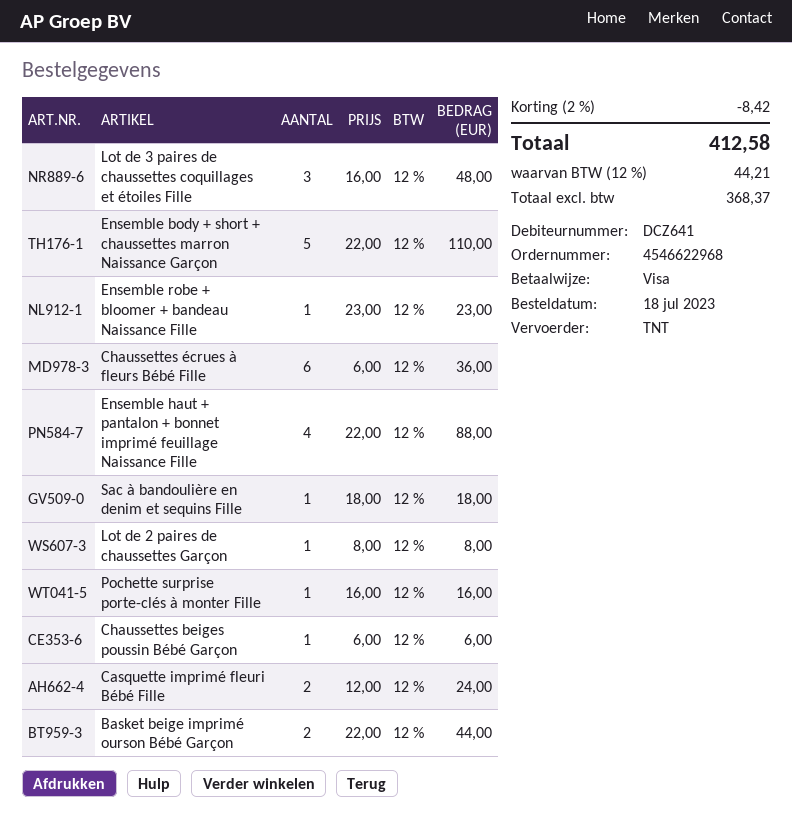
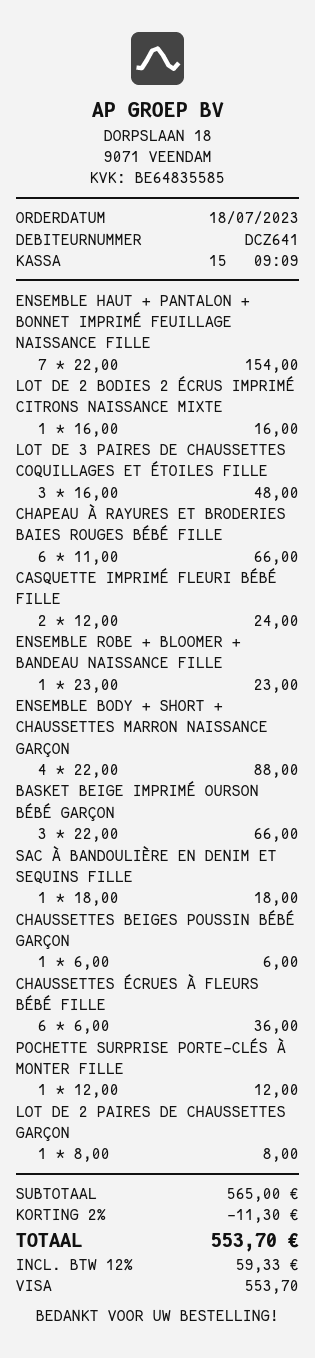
Ensemble body + short + chaussettes marron Naissance Garçon: 5 x 22.00 = 110.00 -> 4 x 22.00 = 88.00
Ensemble haut + pantalon + bonnet imprimé feuillage Naissance Fille: 4 x 22.00 = 88.00 -> 7 x 22.00 = 154.00
Pochette surprise porte-clés à monter Fille: 1 x 16.00 = 16.00 -> 1 x 12.00 = 12.00
Basket beige imprimé ourson Bébé Garçon: 2 x 22.00 = 44.00 -> 3 x 22.00 = 66.00
LOT DE 2 BODIES 2 ÉCRUS IMPRIMÉ CITRONS NAISSANCE MIXTE: none -> 1 x 16.00 = 16.00
CHAPEAU À RAYURES ET BRODERIES BAIES ROUGES BÉBÉ FILLE: none -> 6 x 11.00 = 66.00
discount: 2% = 8.42 -> 2% = 11.30
tax: 12% = 44.21 -> 12% = 59.33
total: 412.58 -> 553.70

